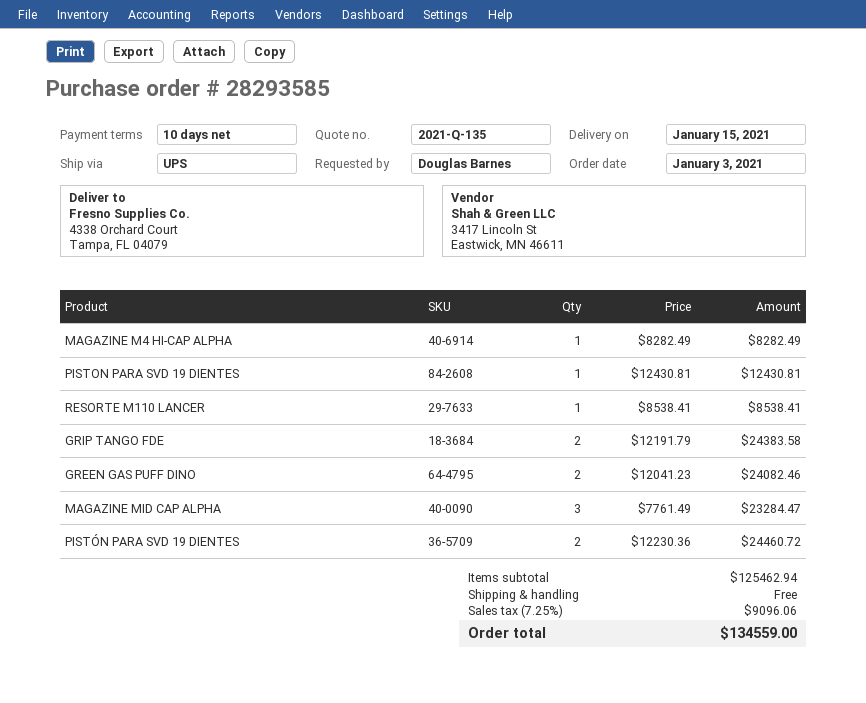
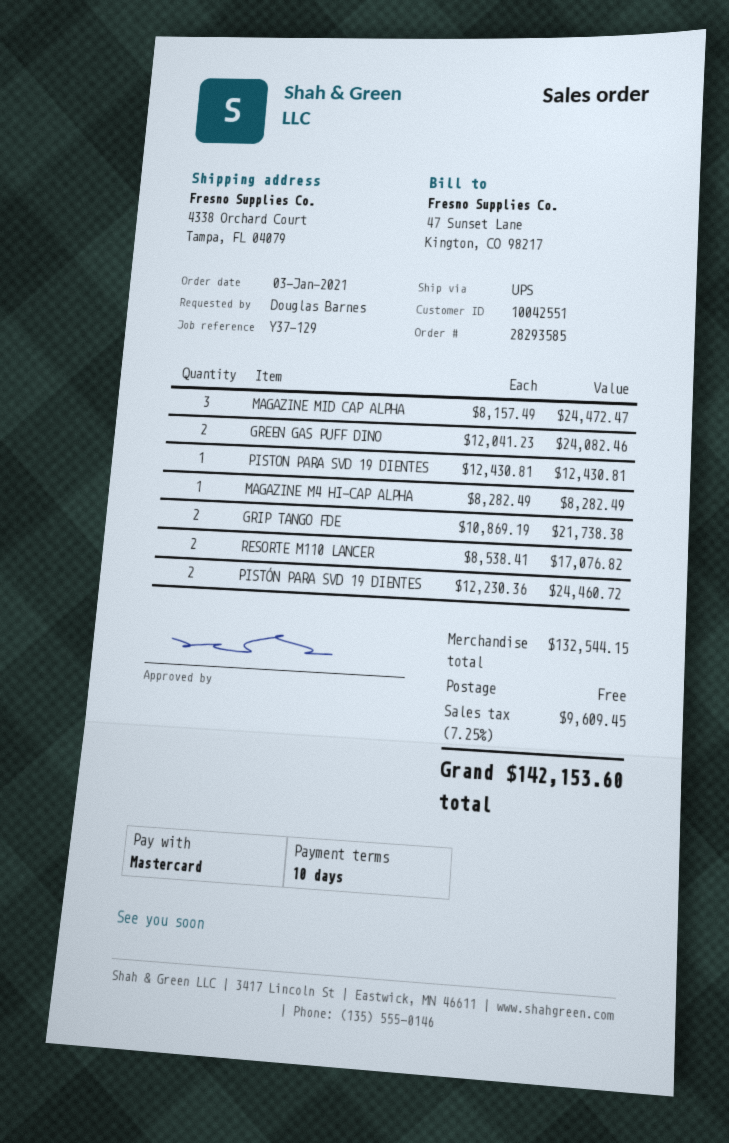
RESORTE M110 LANCER: 1 x 8538.41 = 8538.41 -> 2 x 8538.41 = 17076.82
GRIP TANGO FDE: 2 x 12191.79 = 24383.58 -> 2 x 10869.19 = 21738.38
MAGAZINE MID CAP ALPHA: 3 x 7761.49 = 23284.47 -> 3 x 8157.49 = 24472.47
subtotal: 125462.94 -> 132544.15
tax: 7.25% = 9096.06 -> 7.25% = 9609.45
total: 134559.00 -> 142153.60

